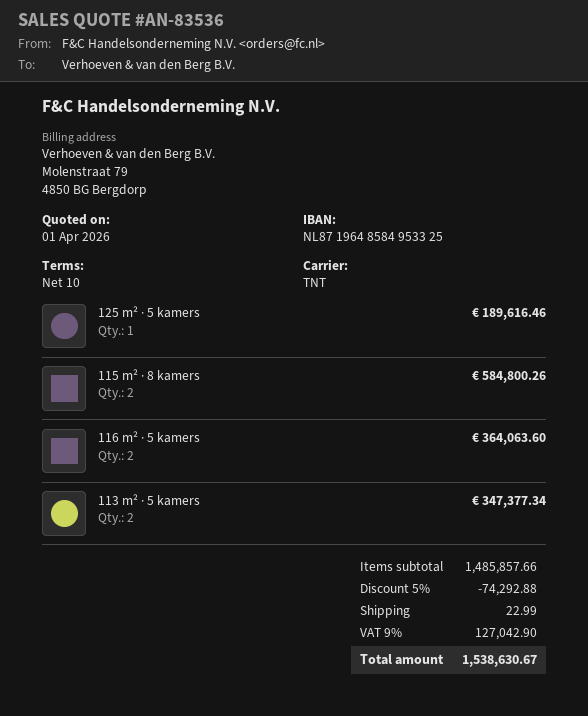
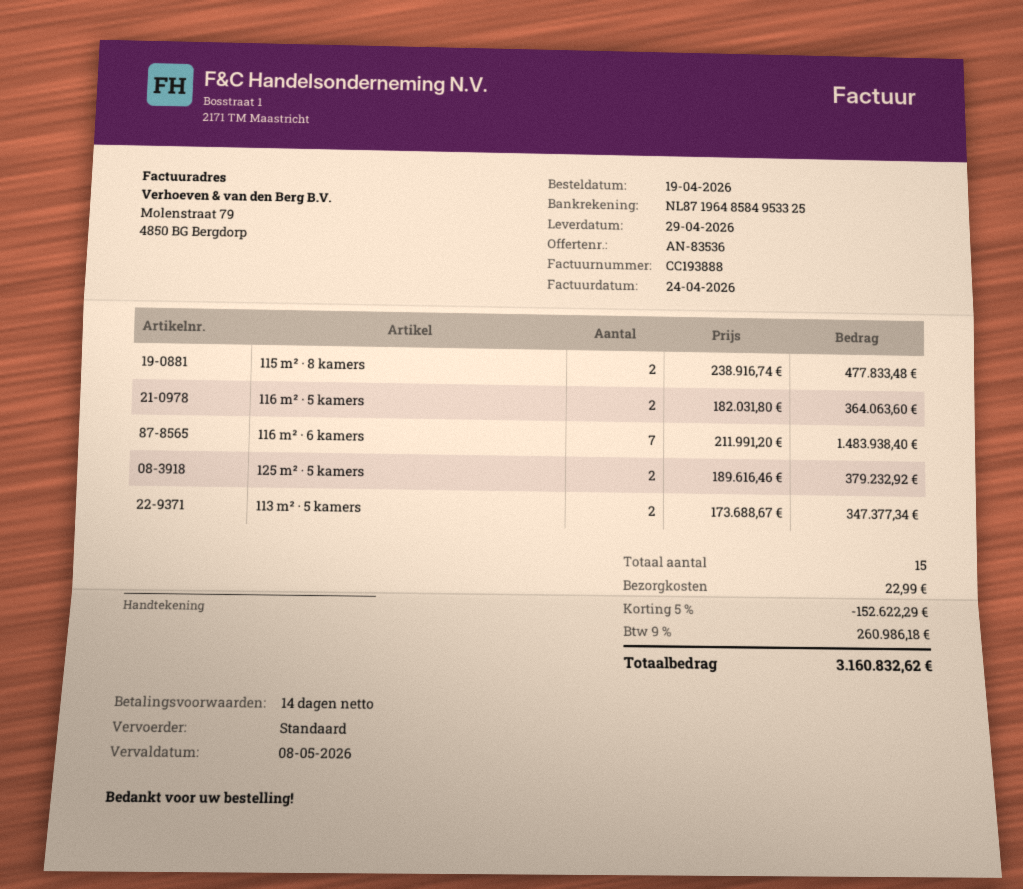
payment terms: 10 days -> 14 days
shipping method: TNT -> standard
125 m² · 5 kamers: 1 for 189616.46 -> 2 for 379232.92
115 m² · 8 kamers: 2 for 584800.26 -> 2 for 477833.48
116 m² · 6 kamers: none -> 7 for 1483938.40
discount: 5% = 74292.88 -> 5% = 152622.29
tax: 9% = 127042.90 -> 9% = 260986.18
total: 1538630.67 -> 3160832.62

